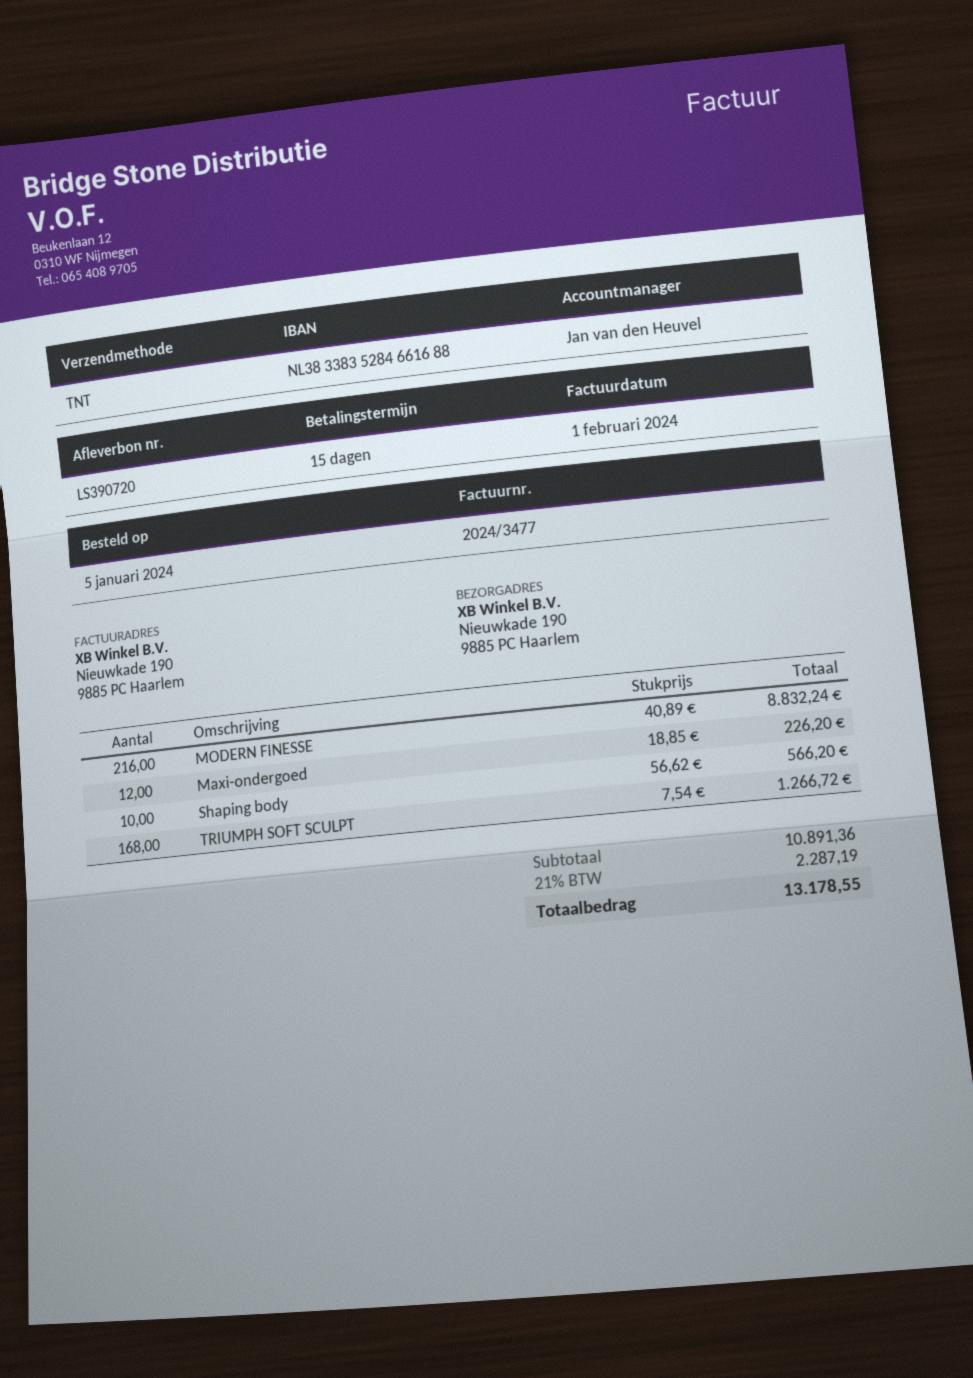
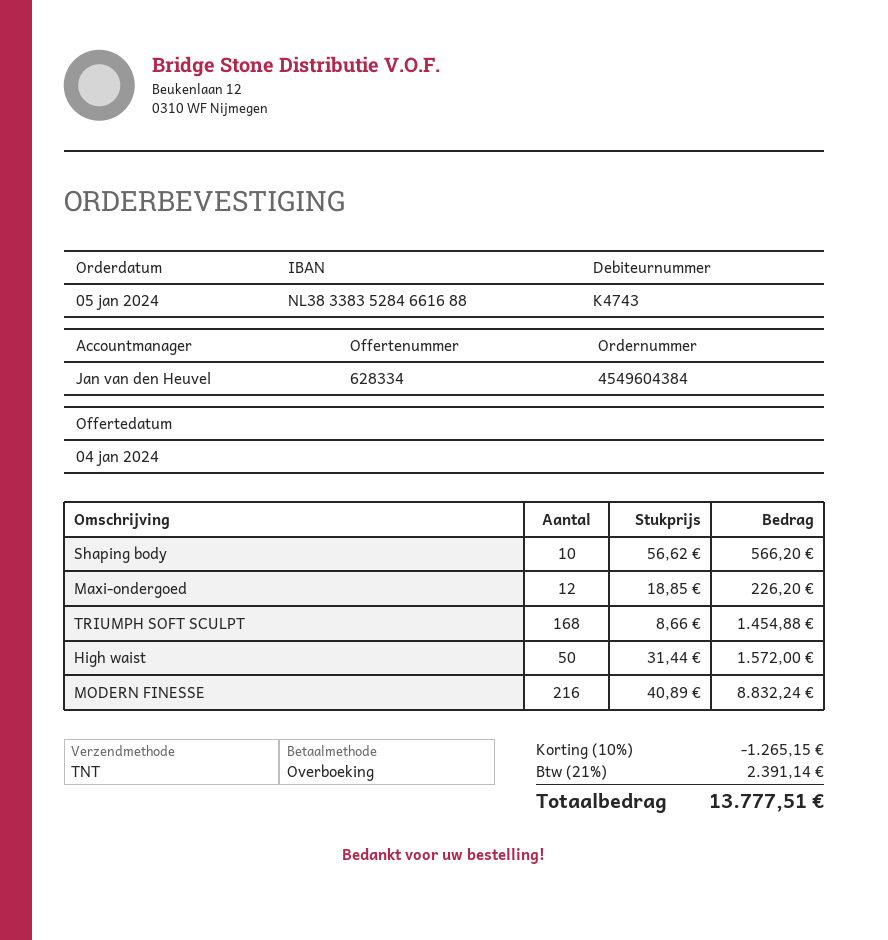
TRIUMPH SOFT SCULPT: 168 x 7.54 = 1266.72 -> 168 x 8.66 = 1454.88
High waist: none -> 50 x 31.44 = 1572.00
discount: none -> 10% = 1265.15
tax: 21% = 2287.19 -> 21% = 2391.14
total: 13178.55 -> 13777.51

